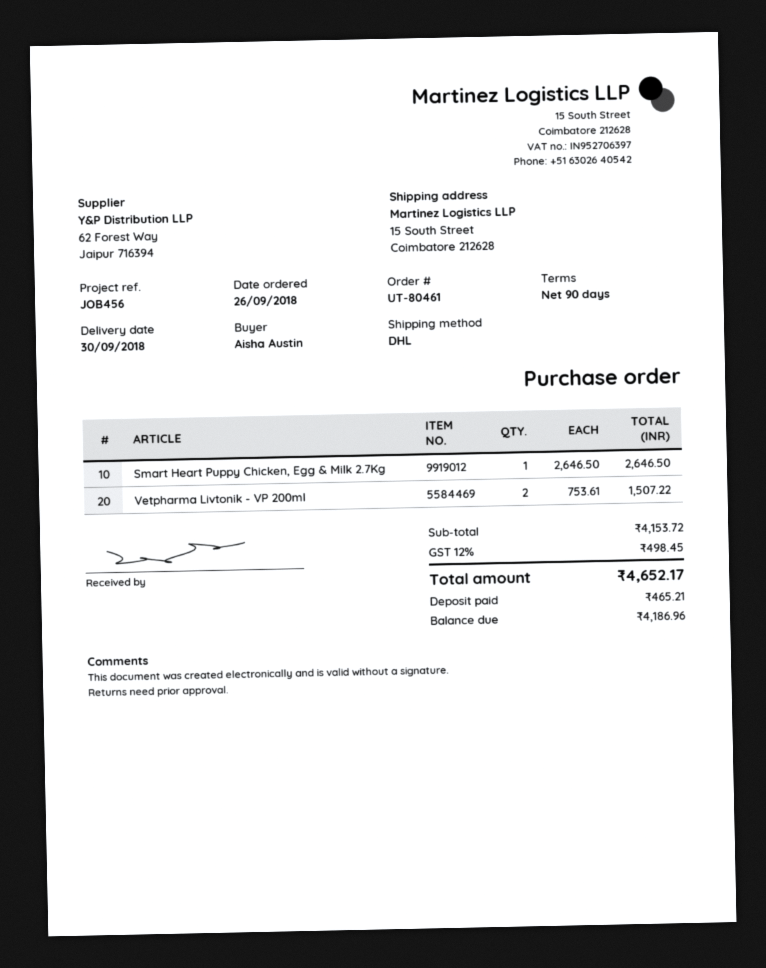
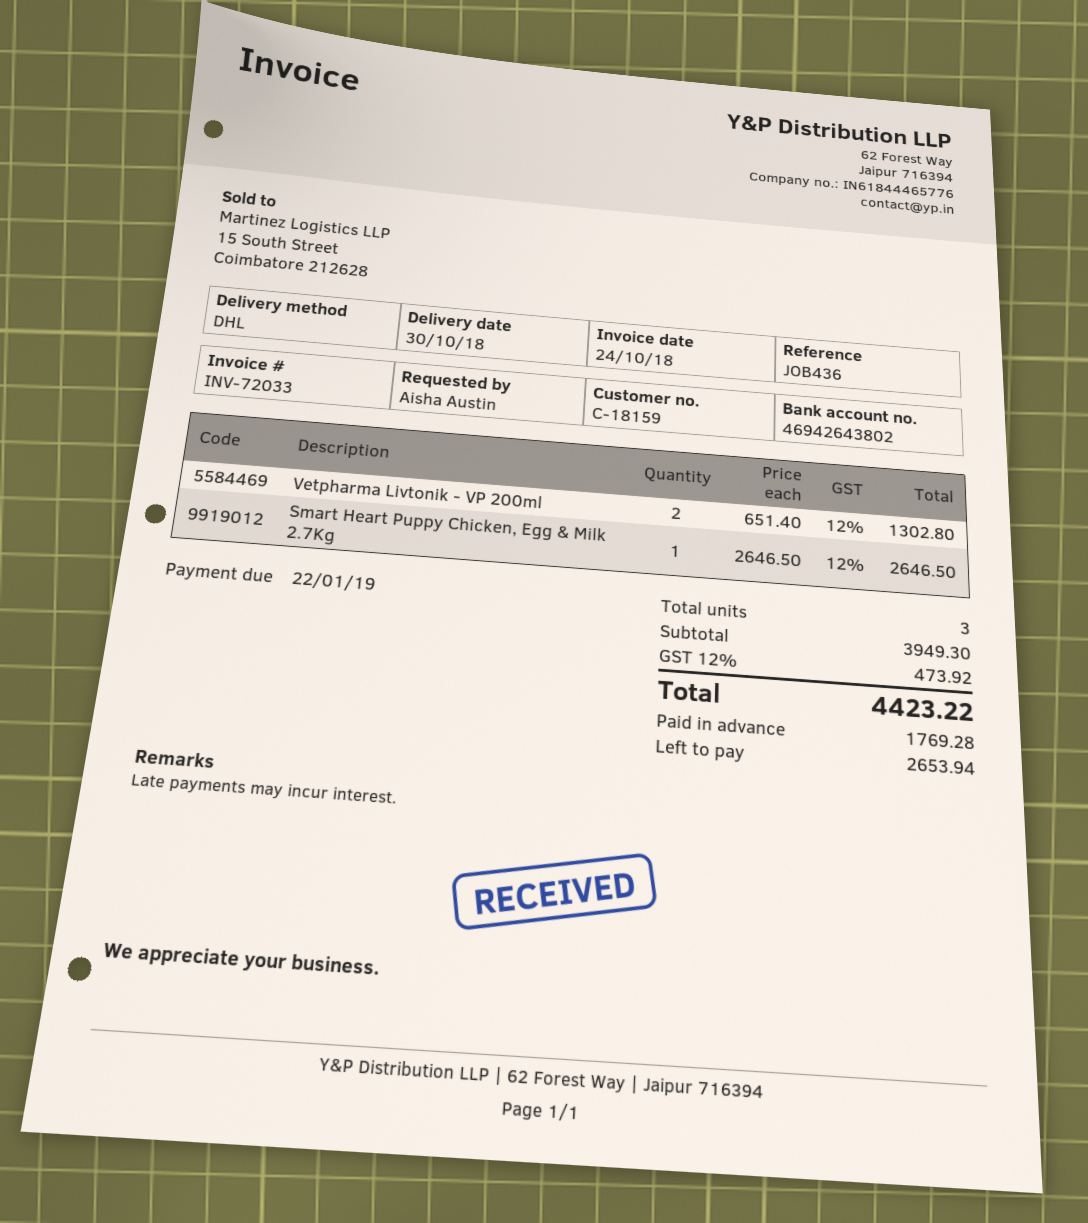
delivery date: 2018-09-30 -> 2018-10-30
reference: JOB456 -> JOB436
Vetpharma Livtonik - VP 200ml: 2 x 753.61 = 1507.22 -> 2 x 651.40 = 1302.80
subtotal: 4153.72 -> 3949.30
tax: 12% = 498.45 -> 12% = 473.92
total: 4652.17 -> 4423.22
deposit: 465.21 -> 1769.28
balance: 4186.96 -> 2653.94

